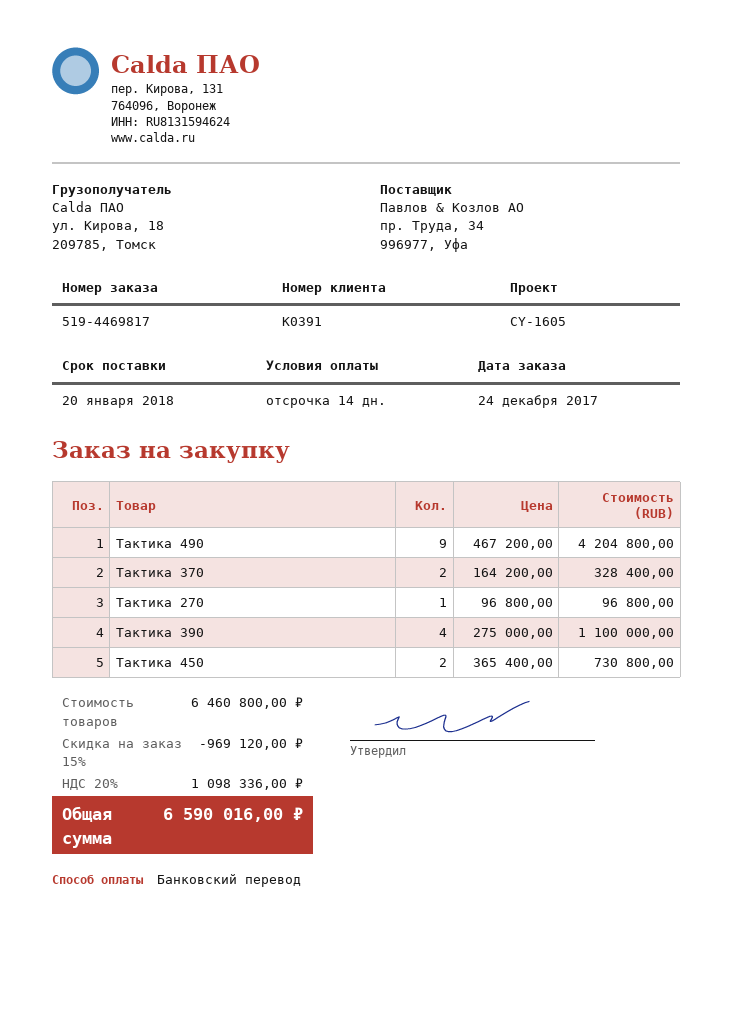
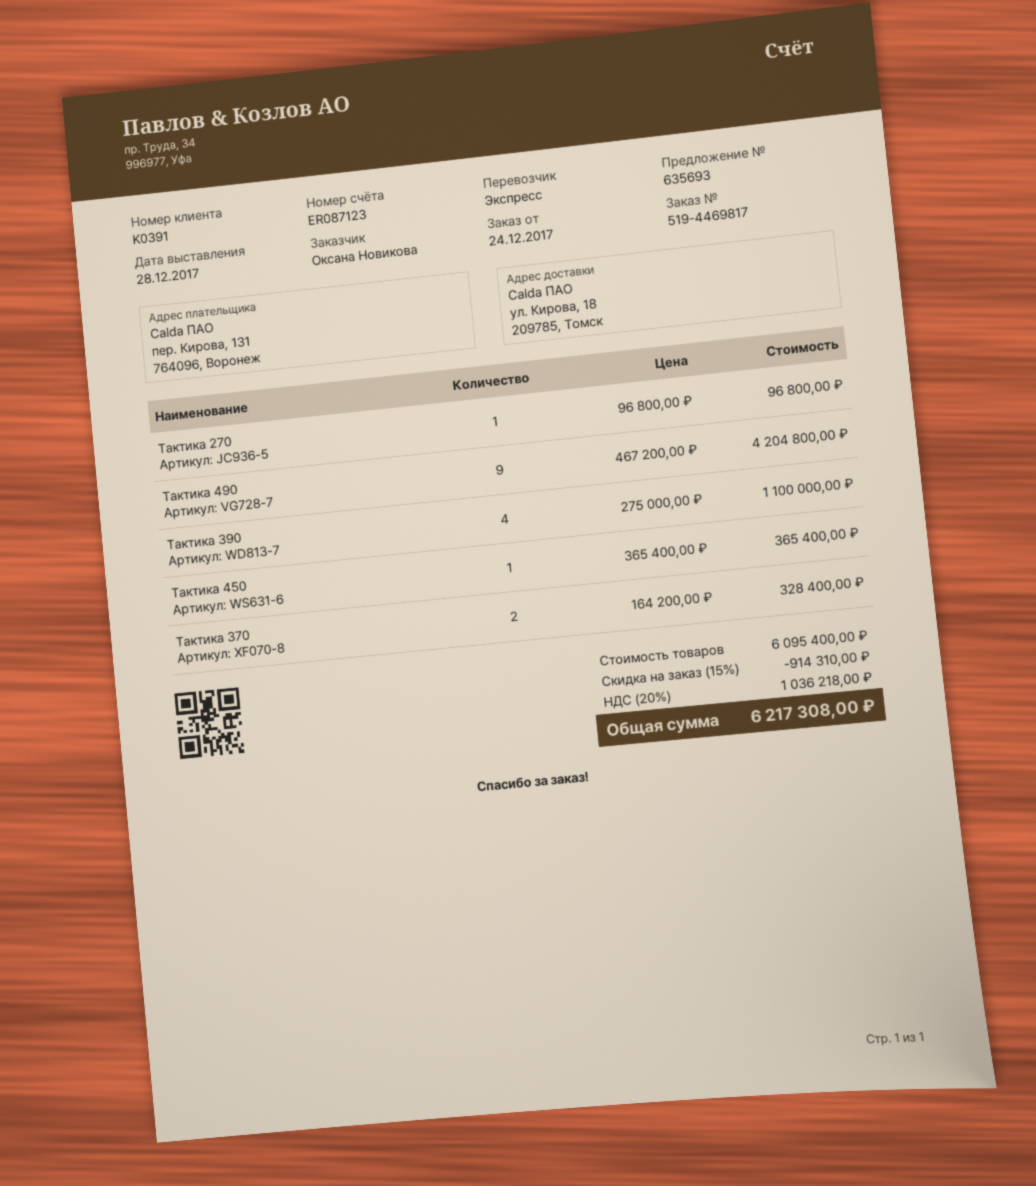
Тактика 450: 2 x 365400.00 = 730800.00 -> 1 x 365400.00 = 365400.00
subtotal: 6460800.00 -> 6095400.00
discount: 15% = 969120.00 -> 15% = 914310.00
tax: 20% = 1098336.00 -> 20% = 1036218.00
total: 6590016.00 -> 6217308.00

